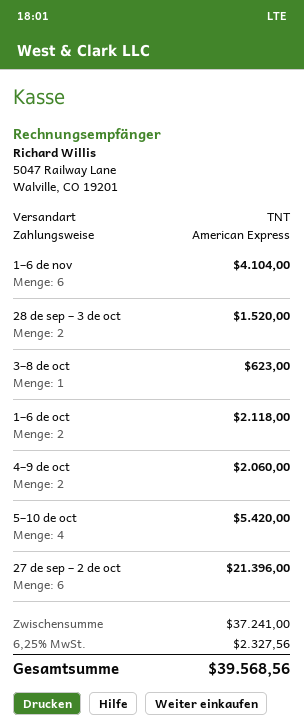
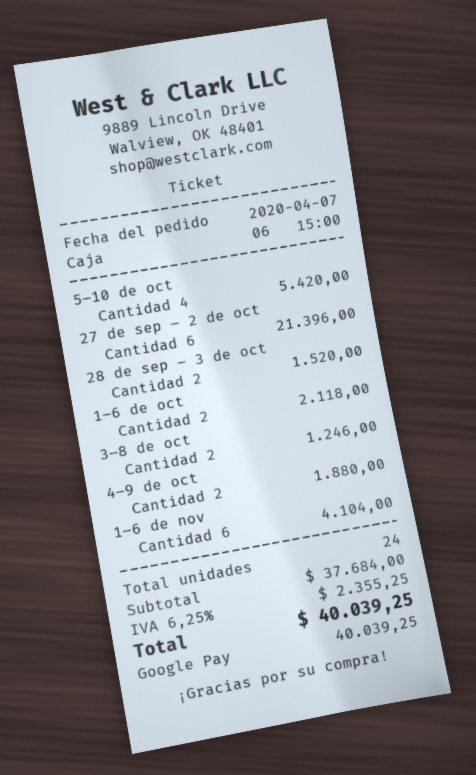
payment method: American Express -> Google Pay
3–8 de oct: 1 for 623.00 -> 2 for 1246.00
4–9 de oct: 2 for 2060.00 -> 2 for 1880.00
subtotal: 37241.00 -> 37684.00
tax: 6.25% = 2327.56 -> 6.25% = 2355.25
total: 39568.56 -> 40039.25

